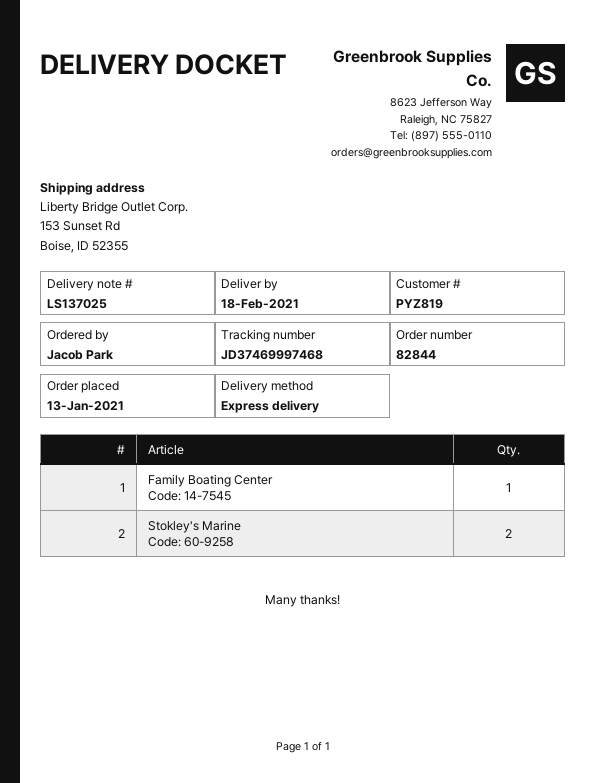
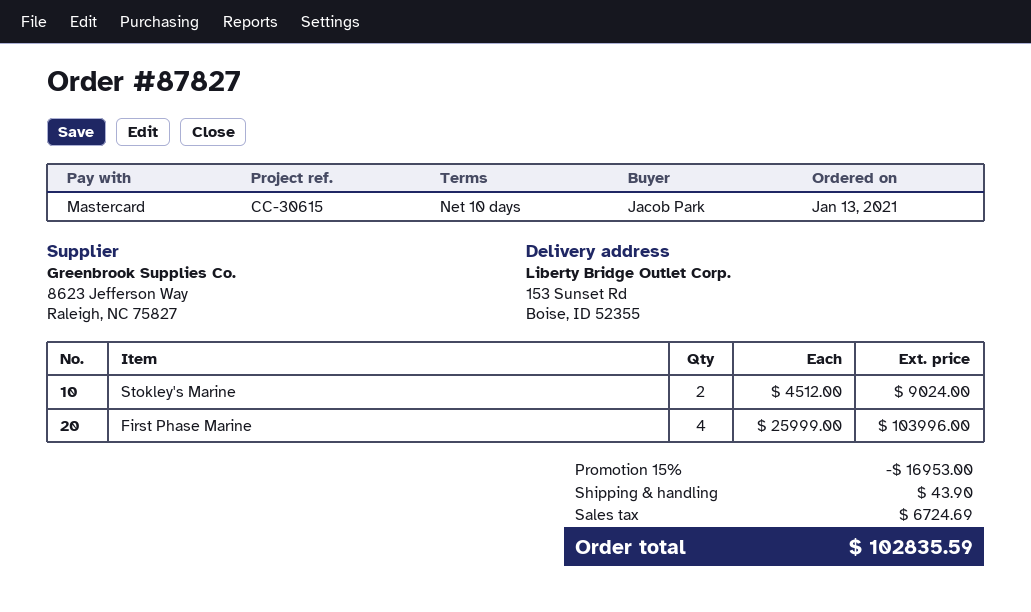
order number: 82844 -> 87827
Family Boating Center: 1 -> none
First Phase Marine: none -> 4

